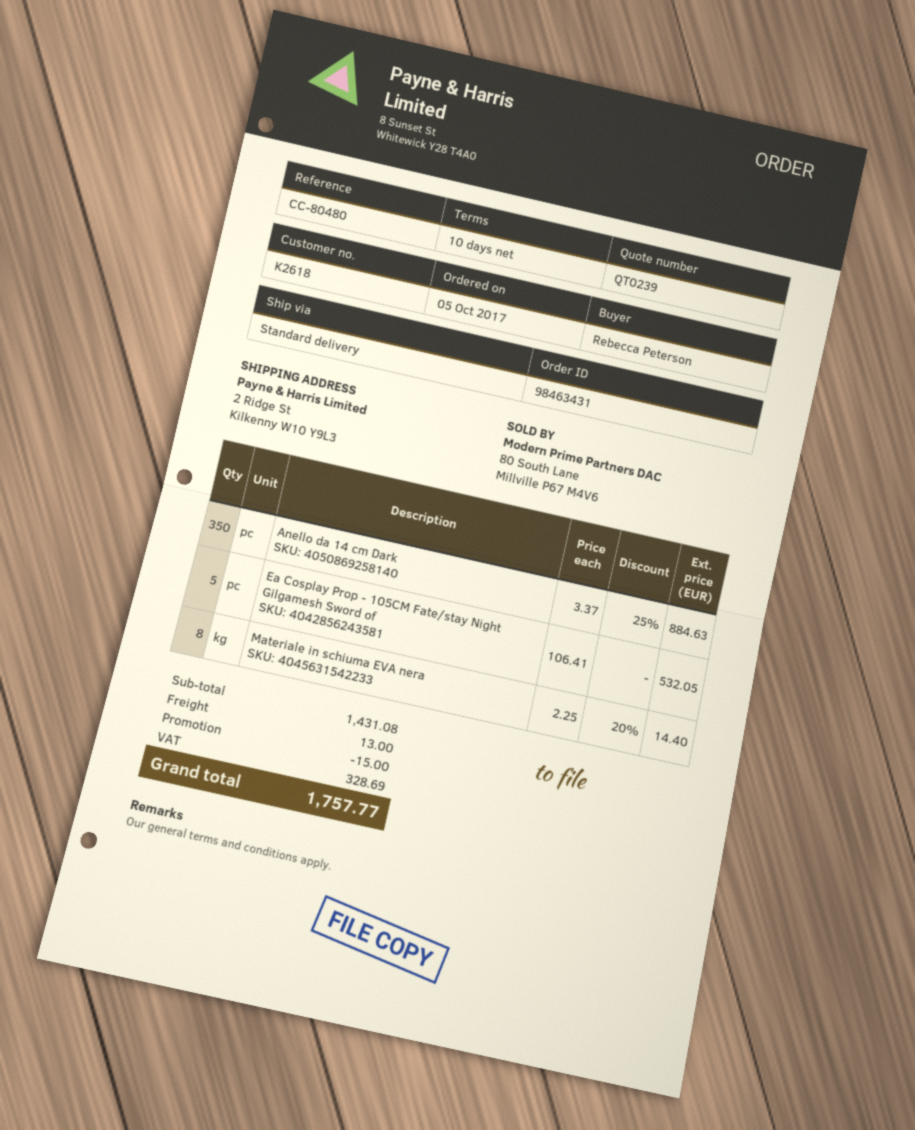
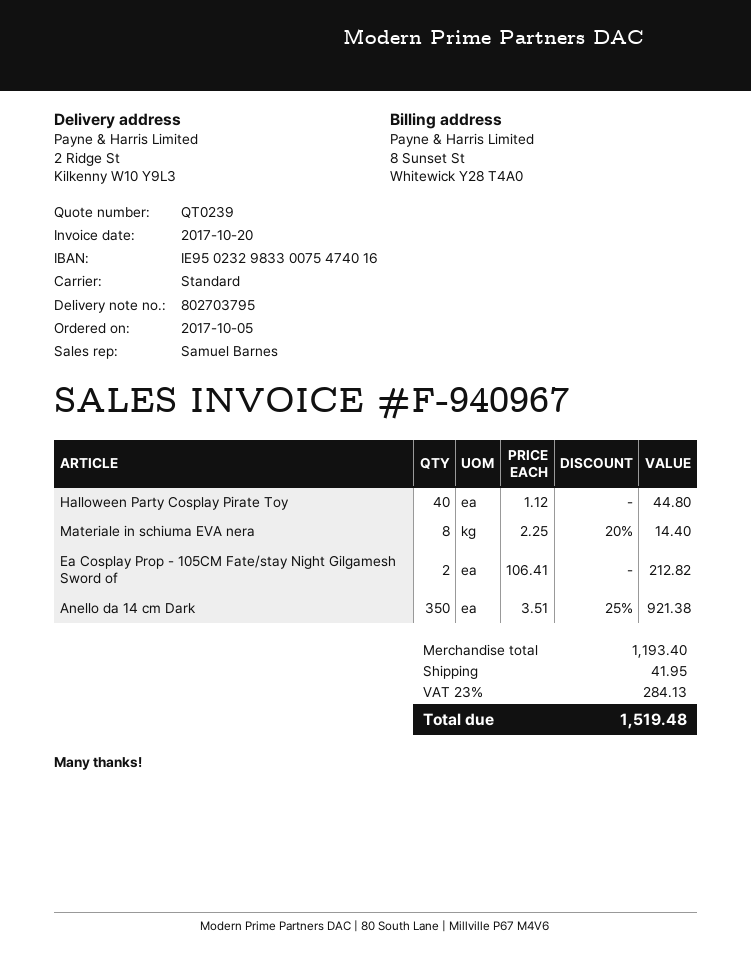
Anello da 14 cm Dark: 350 x 3.37 - 25% = 884.63 -> 350 x 3.51 - 25% = 921.38
Ea Cosplay Prop - 105CM Fate/stay Night Gilgamesh Sword of: 5 x 106.41 = 532.05 -> 2 x 106.41 = 212.82
Halloween Party Cosplay Pirate Toy: none -> 40 x 1.12 = 44.80
subtotal: 1431.08 -> 1193.40
discount: 15.00 -> none
shipping: 13.00 -> 41.95
tax: 328.69 -> 284.13
total: 1757.77 -> 1519.48

